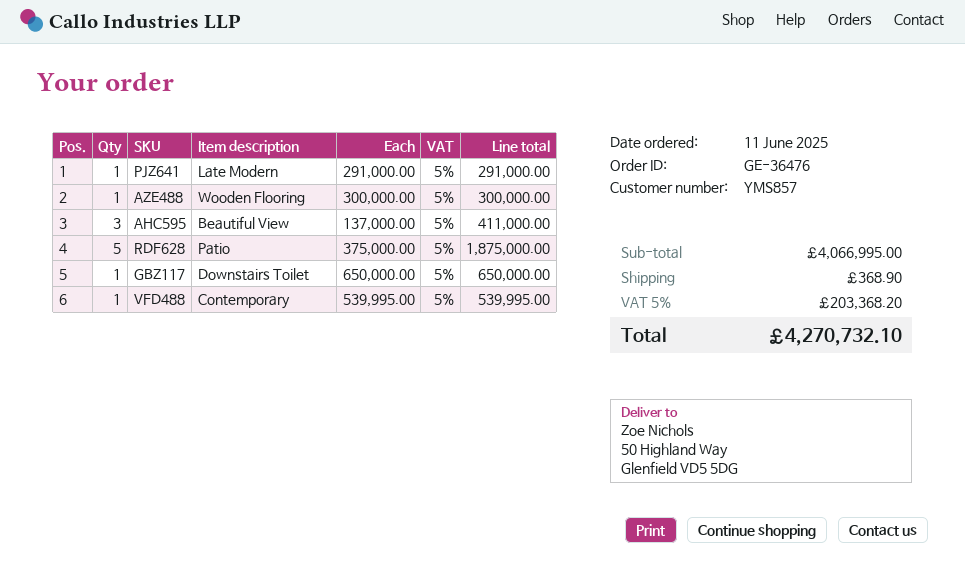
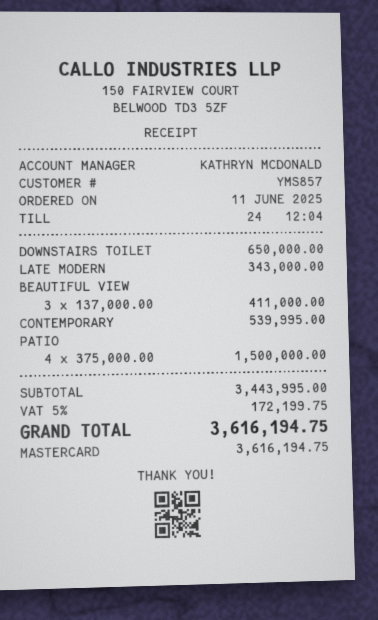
Late Modern: 1 x 291000.00 = 291000.00 -> 1 x 343000.00 = 343000.00
Wooden Flooring: 1 x 300000.00 = 300000.00 -> none
Patio: 5 x 375000.00 = 1875000.00 -> 4 x 375000.00 = 1500000.00
subtotal: 4066995.00 -> 3443995.00
shipping: 368.90 -> none
tax: 5% = 203368.20 -> 5% = 172199.75
total: 4270732.10 -> 3616194.75

